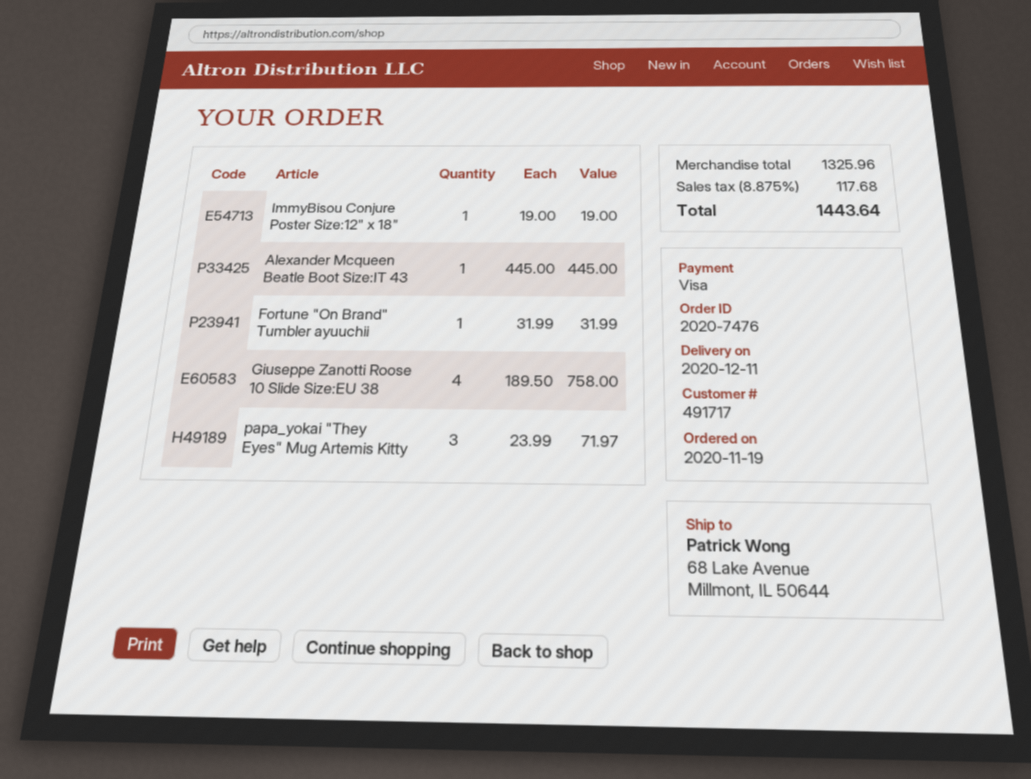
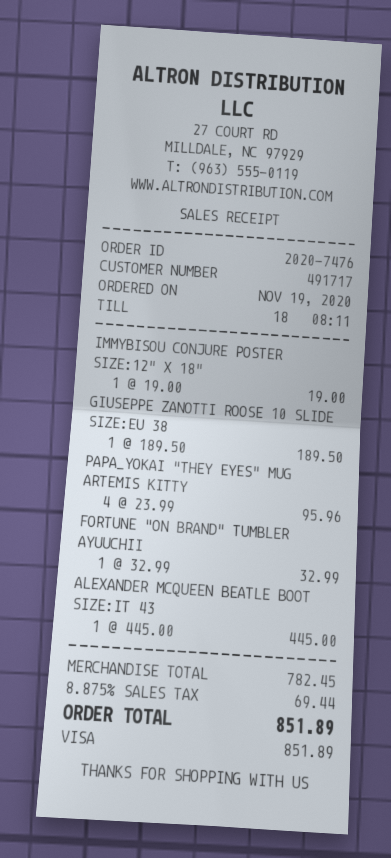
Fortune "On Brand" Tumbler ayuuchii: 1 x 31.99 = 31.99 -> 1 x 32.99 = 32.99
Giuseppe Zanotti Roose 10 Slide Size:EU 38: 4 x 189.50 = 758.00 -> 1 x 189.50 = 189.50
papa_yokai "They Eyes" Mug Artemis Kitty: 3 x 23.99 = 71.97 -> 4 x 23.99 = 95.96
subtotal: 1325.96 -> 782.45
tax: 8.875% = 117.68 -> 8.875% = 69.44
total: 1443.64 -> 851.89

